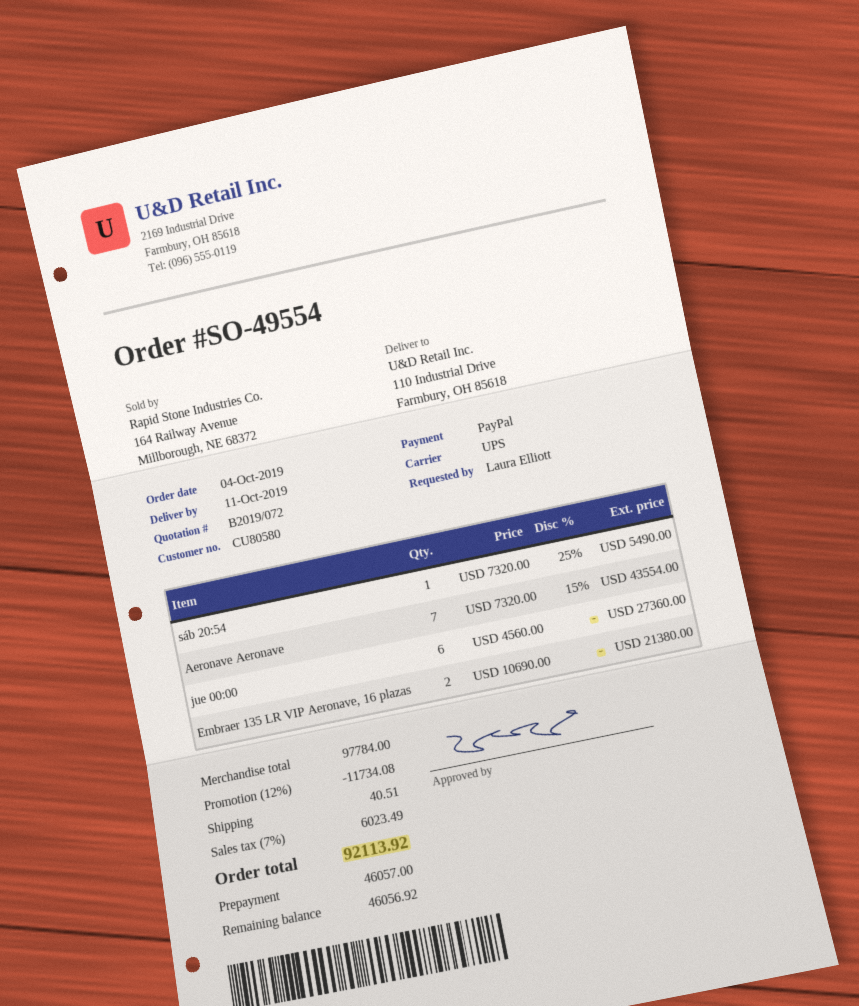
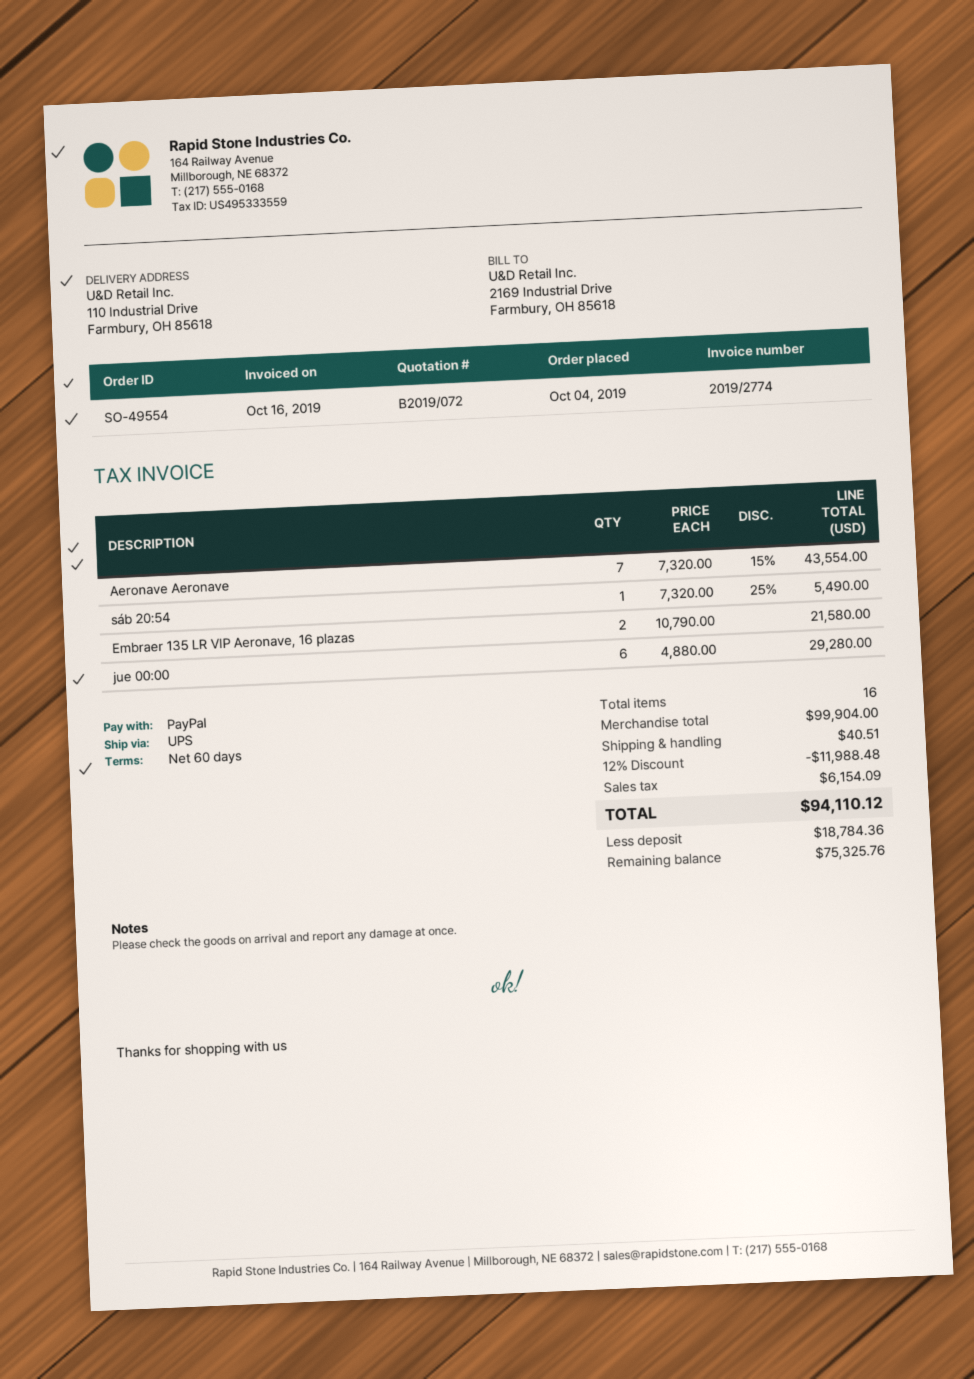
jue 00:00: 6 x 4560.00 = 27360.00 -> 6 x 4880.00 = 29280.00
Embraer 135 LR VIP Aeronave, 16 plazas: 2 x 10690.00 = 21380.00 -> 2 x 10790.00 = 21580.00
subtotal: 97784.00 -> 99904.00
discount: 12% = 11734.08 -> 12% = 11988.48
tax: 6023.49 -> 6154.09
total: 92113.92 -> 94110.12
deposit: 46057.00 -> 18784.36
balance: 46056.92 -> 75325.76

